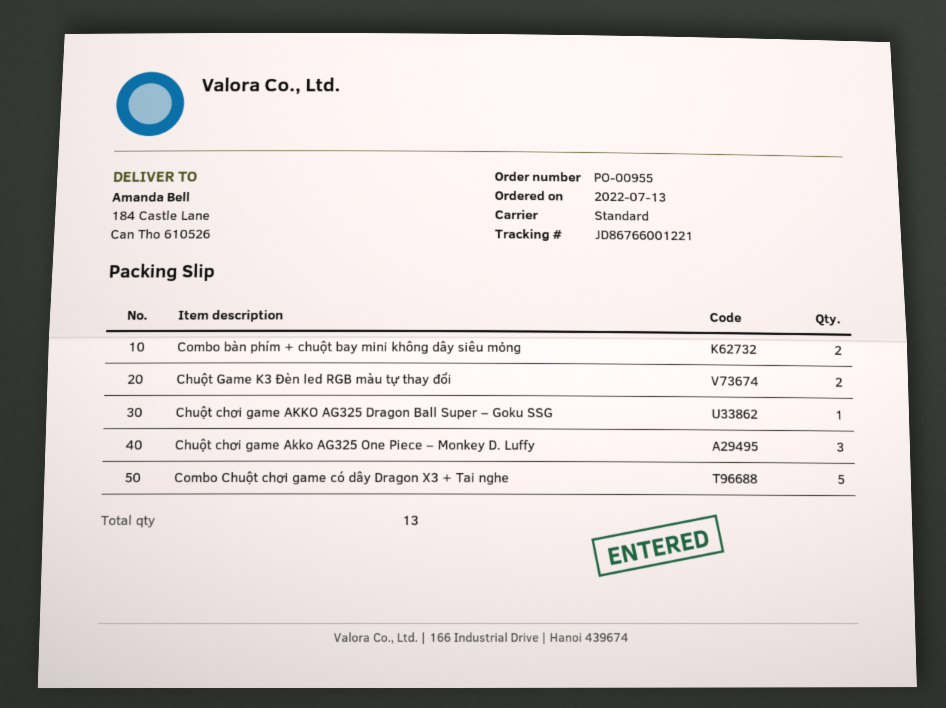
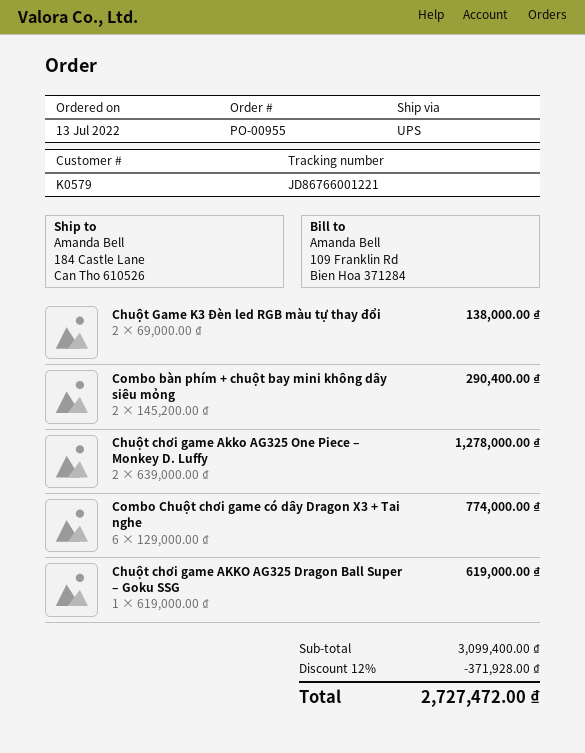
shipping method: standard -> UPS
Chuột chơi game Akko AG325 One Piece – Monkey D. Luffy: 3 -> 2
Combo Chuột chơi game có dây Dragon X3 + Tai nghe: 5 -> 6

